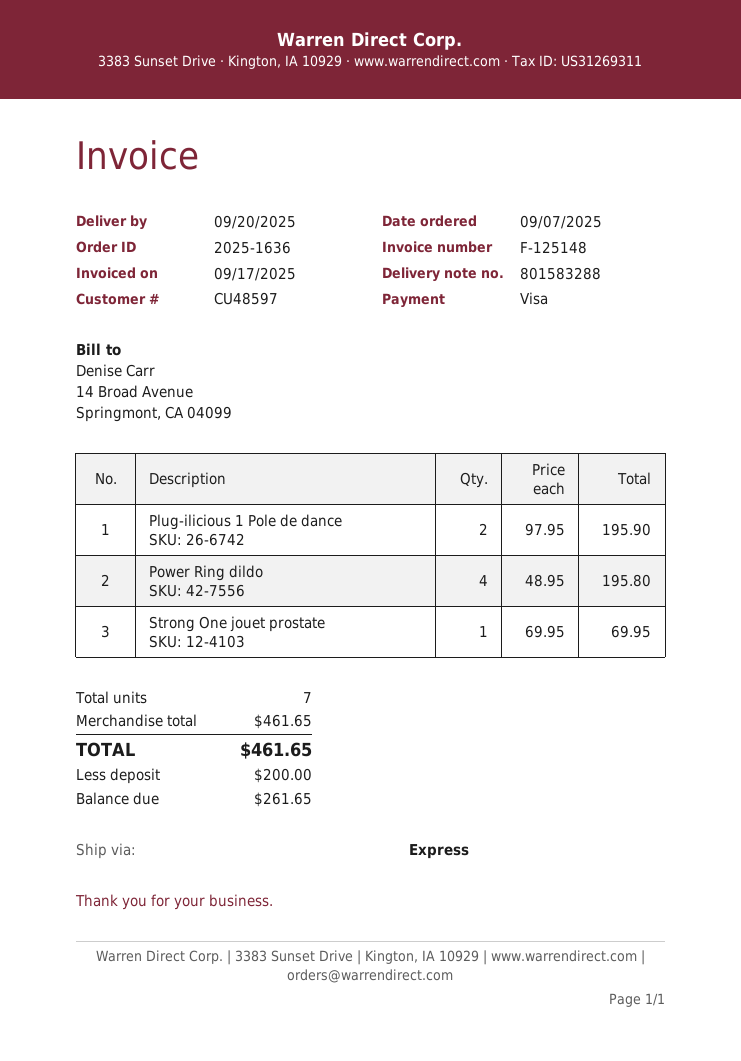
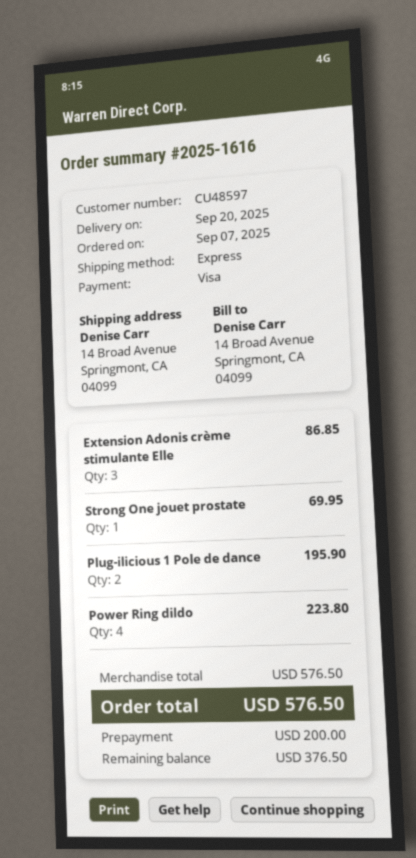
order number: 2025-1636 -> 2025-1616
Power Ring dildo: 4 for 195.80 -> 4 for 223.80
Extension Adonis crème stimulante Elle: none -> 3 for 86.85
subtotal: 461.65 -> 576.50
total: 461.65 -> 576.50
balance: 261.65 -> 376.50

